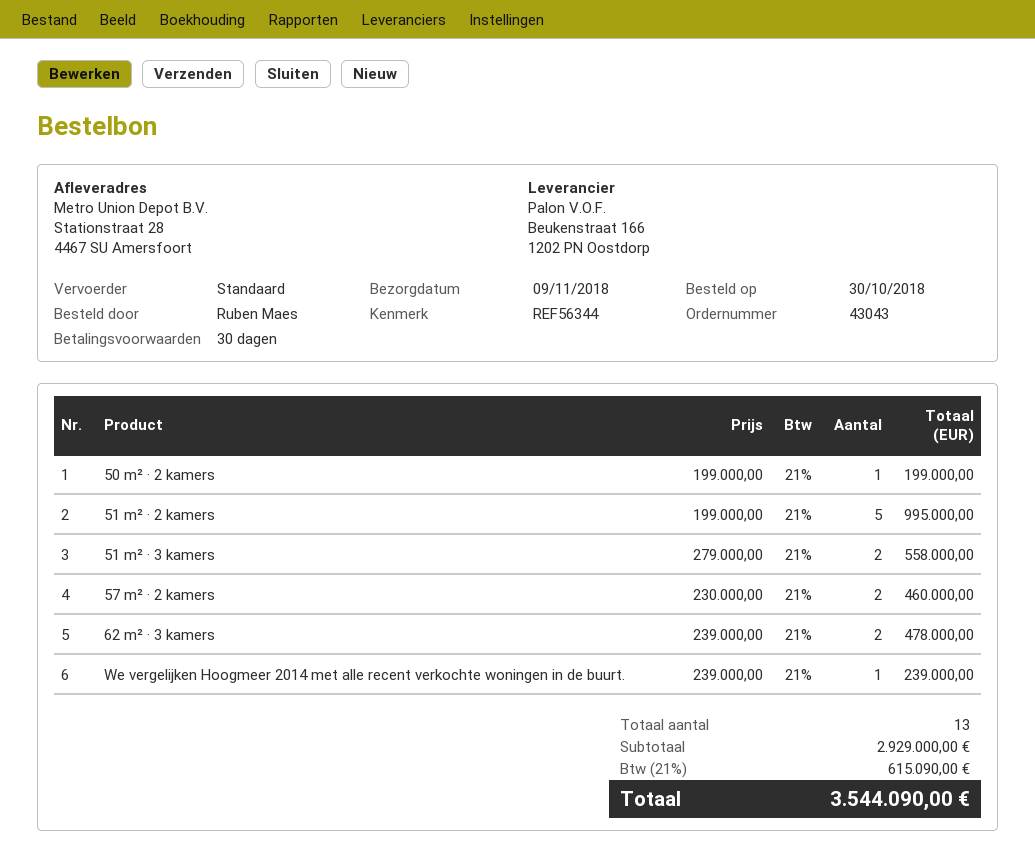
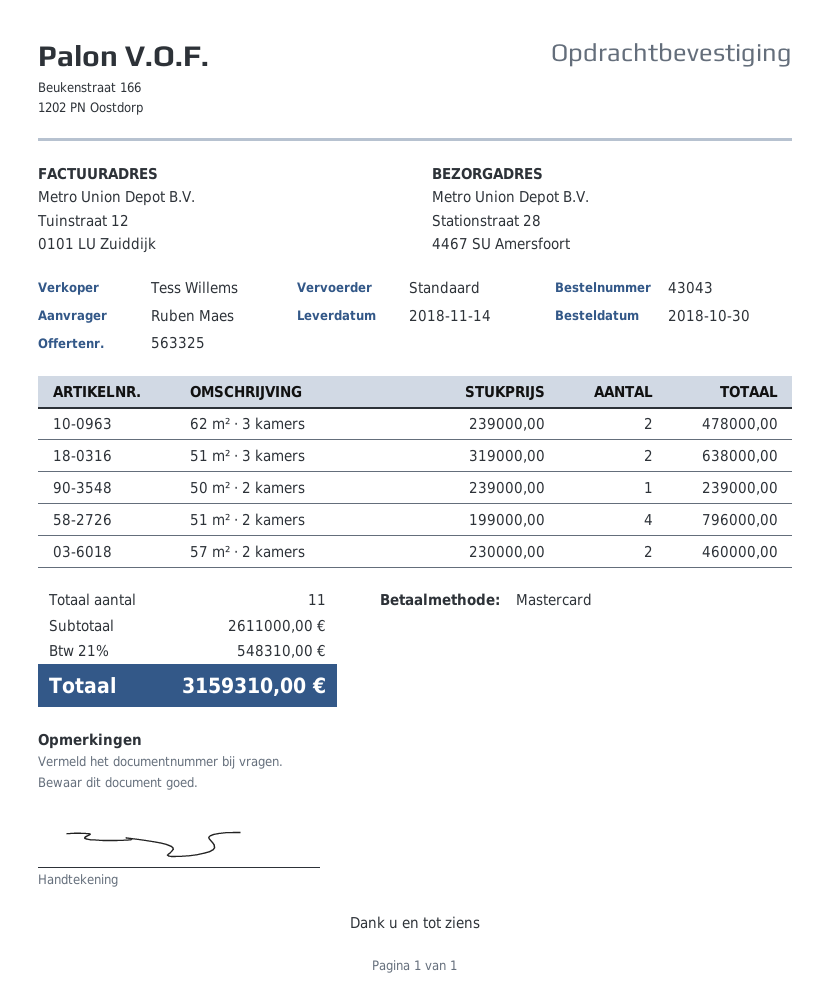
delivery date: 2018-11-09 -> 2018-11-14
50 m² · 2 kamers: 1 x 199000.00 = 199000.00 -> 1 x 239000.00 = 239000.00
51 m² · 2 kamers: 5 x 199000.00 = 995000.00 -> 4 x 199000.00 = 796000.00
51 m² · 3 kamers: 2 x 279000.00 = 558000.00 -> 2 x 319000.00 = 638000.00
We vergelijken Hoogmeer 2014 met alle recent verkochte woningen in de buurt.: 1 x 239000.00 = 239000.00 -> none
total quantity: 13 -> 11
subtotal: 2929000.00 -> 2611000.00
tax: 21% = 615090.00 -> 21% = 548310.00
total: 3544090.00 -> 3159310.00

